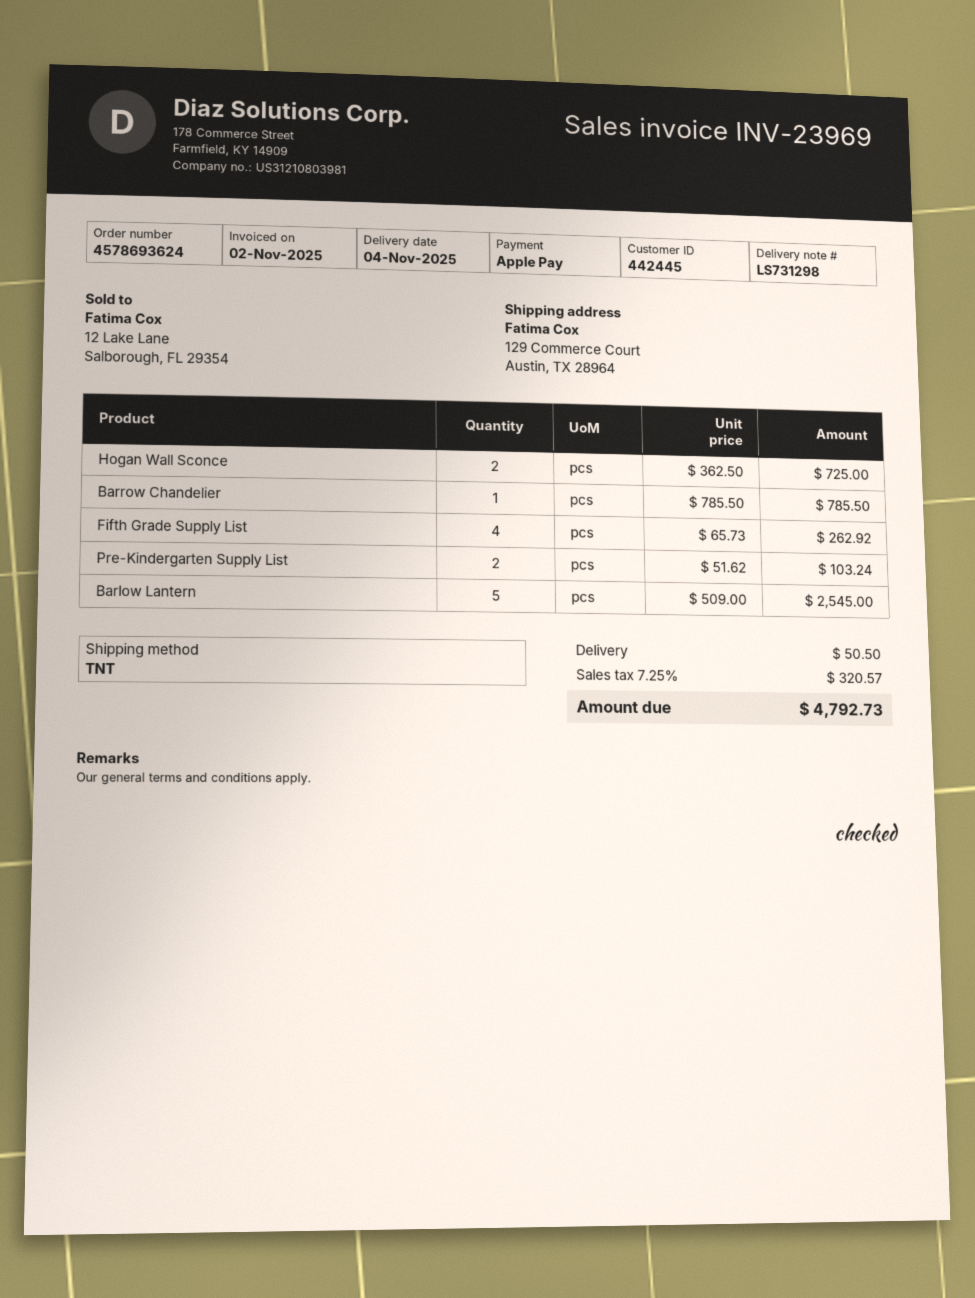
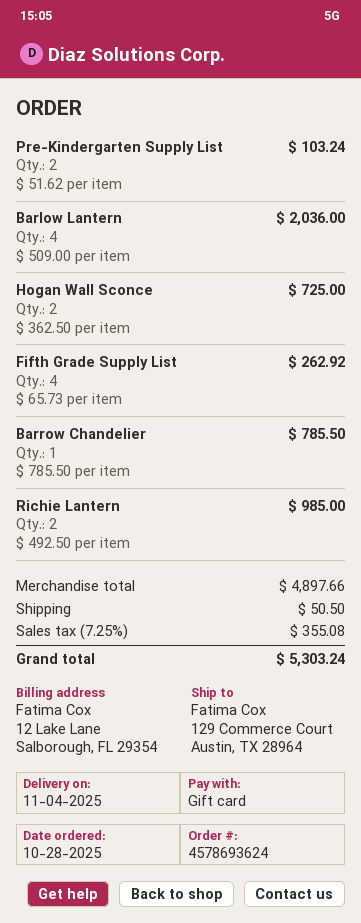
payment method: Apple Pay -> gift card
Barlow Lantern: 5 x 509.00 = 2545.00 -> 4 x 509.00 = 2036.00
Richie Lantern: none -> 2 x 492.50 = 985.00
tax: 7.25% = 320.57 -> 7.25% = 355.08
total: 4792.73 -> 5303.24

